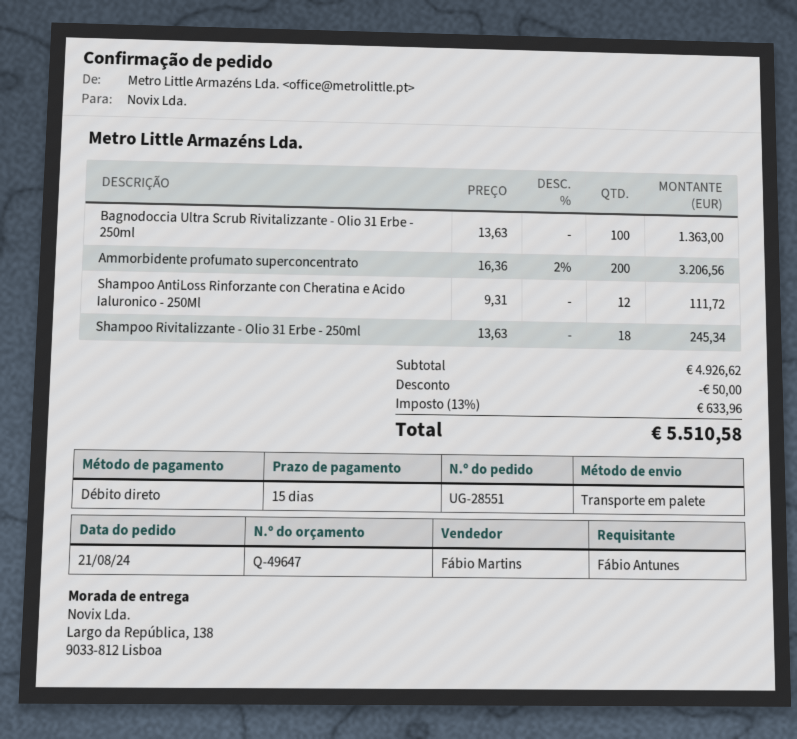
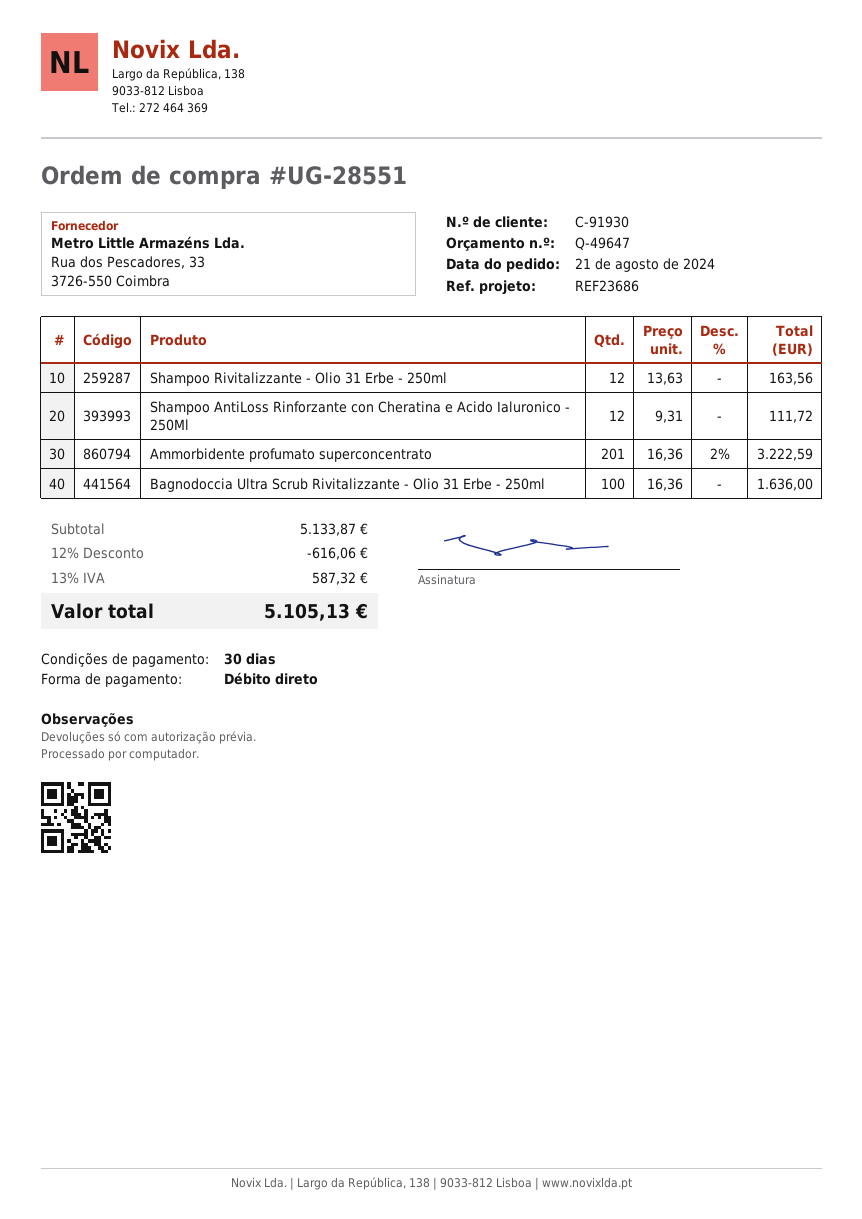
payment terms: 15 days -> 30 days
Bagnodoccia Ultra Scrub Rivitalizzante - Olio 31 Erbe - 250ml: 100 x 13.63 = 1363.00 -> 100 x 16.36 = 1636.00
Ammorbidente profumato superconcentrato: 200 x 16.36 - 2% = 3206.56 -> 201 x 16.36 - 2% = 3222.59
Shampoo Rivitalizzante - Olio 31 Erbe - 250ml: 18 x 13.63 = 245.34 -> 12 x 13.63 = 163.56
subtotal: 4926.62 -> 5133.87
discount: 50.00 -> 616.06
tax: 13% = 633.96 -> 13% = 587.32
total: 5510.58 -> 5105.13

